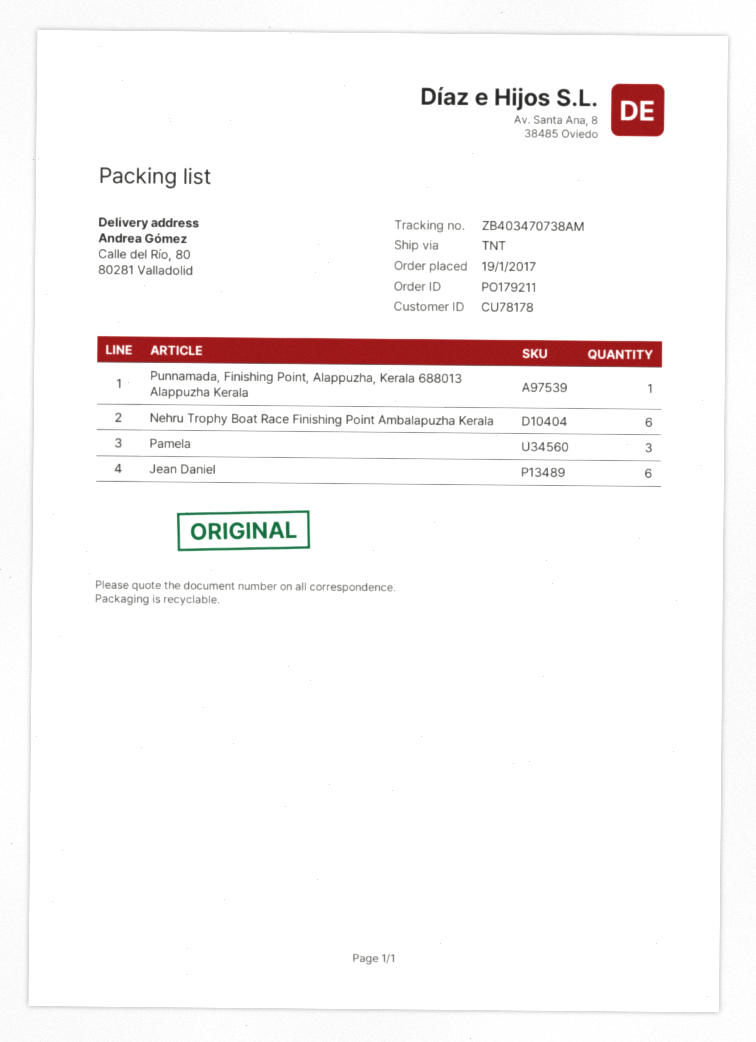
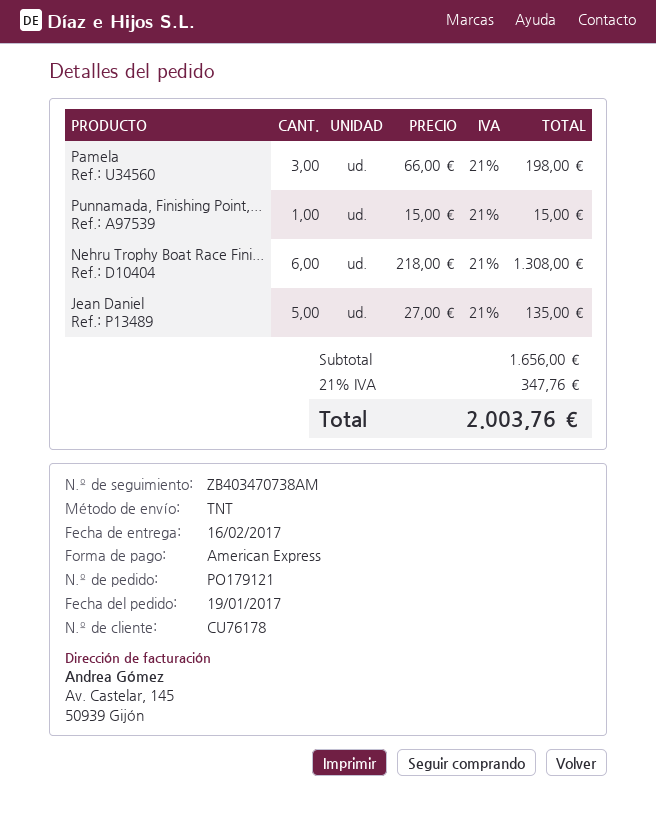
order number: PO179211 -> PO179121
customer number: CU78178 -> CU76178
Jean Daniel: 6 -> 5

